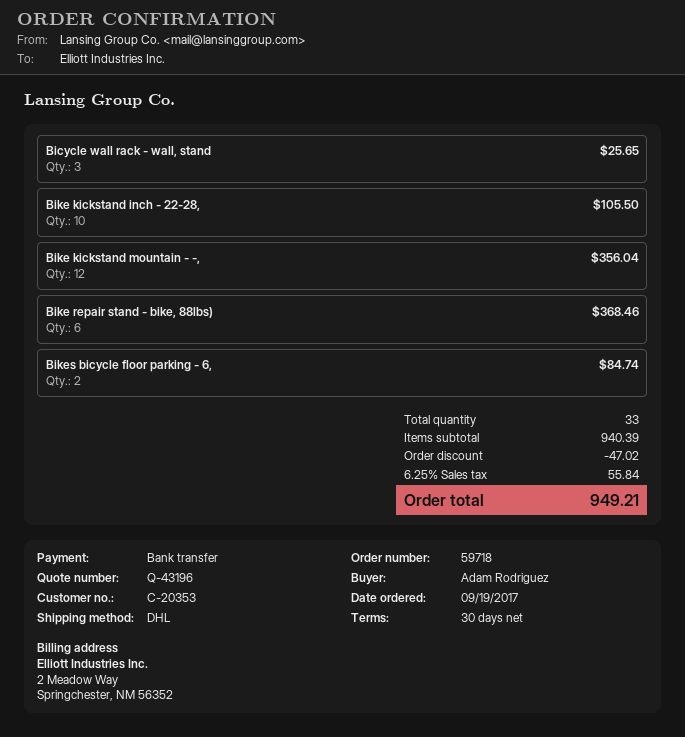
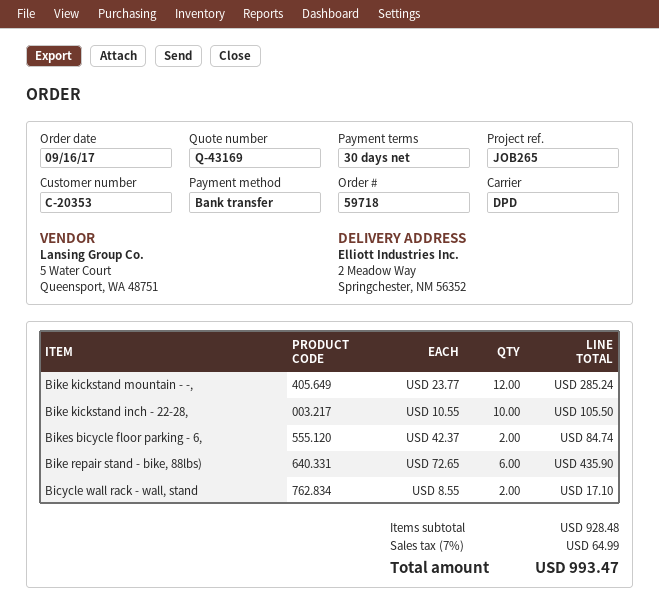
quote number: Q-43196 -> Q-43169
order date: 2017-09-19 -> 2017-09-16
shipping method: DHL -> DPD
Bicycle wall rack - wall, stand: 3 for 25.65 -> 2 for 17.10
Bike kickstand mountain - -,: 12 for 356.04 -> 12 for 285.24
Bike repair stand - bike, 88lbs): 6 for 368.46 -> 6 for 435.90
subtotal: 940.39 -> 928.48
discount: 47.02 -> none
tax: 6.25% = 55.84 -> 7% = 64.99
total: 949.21 -> 993.47

